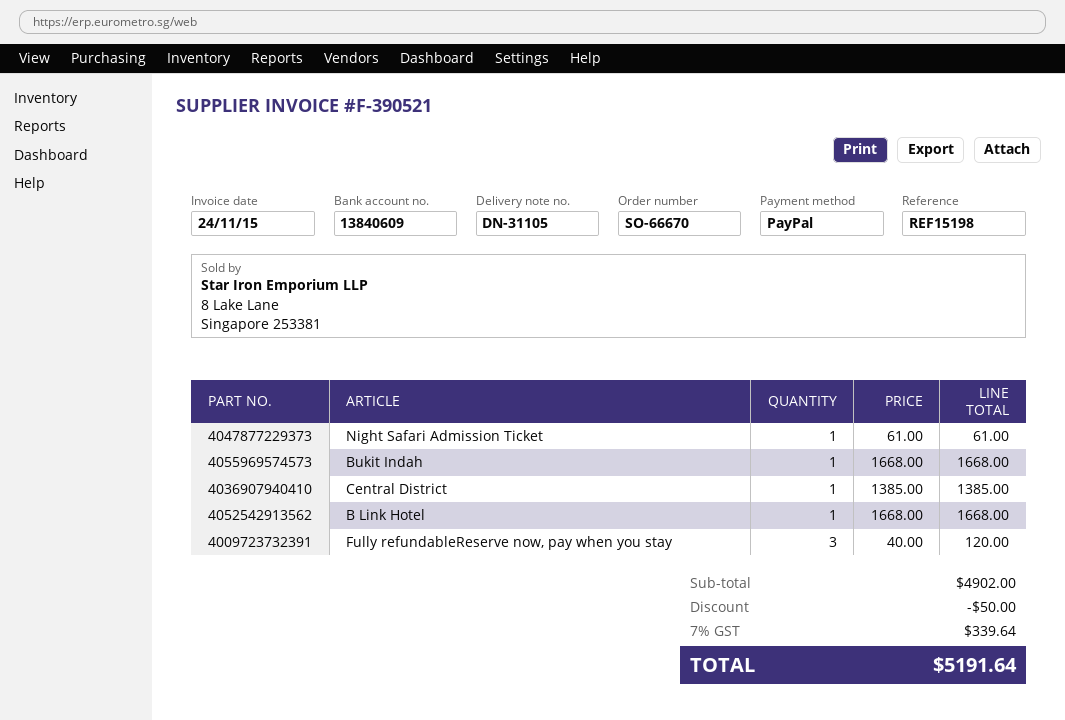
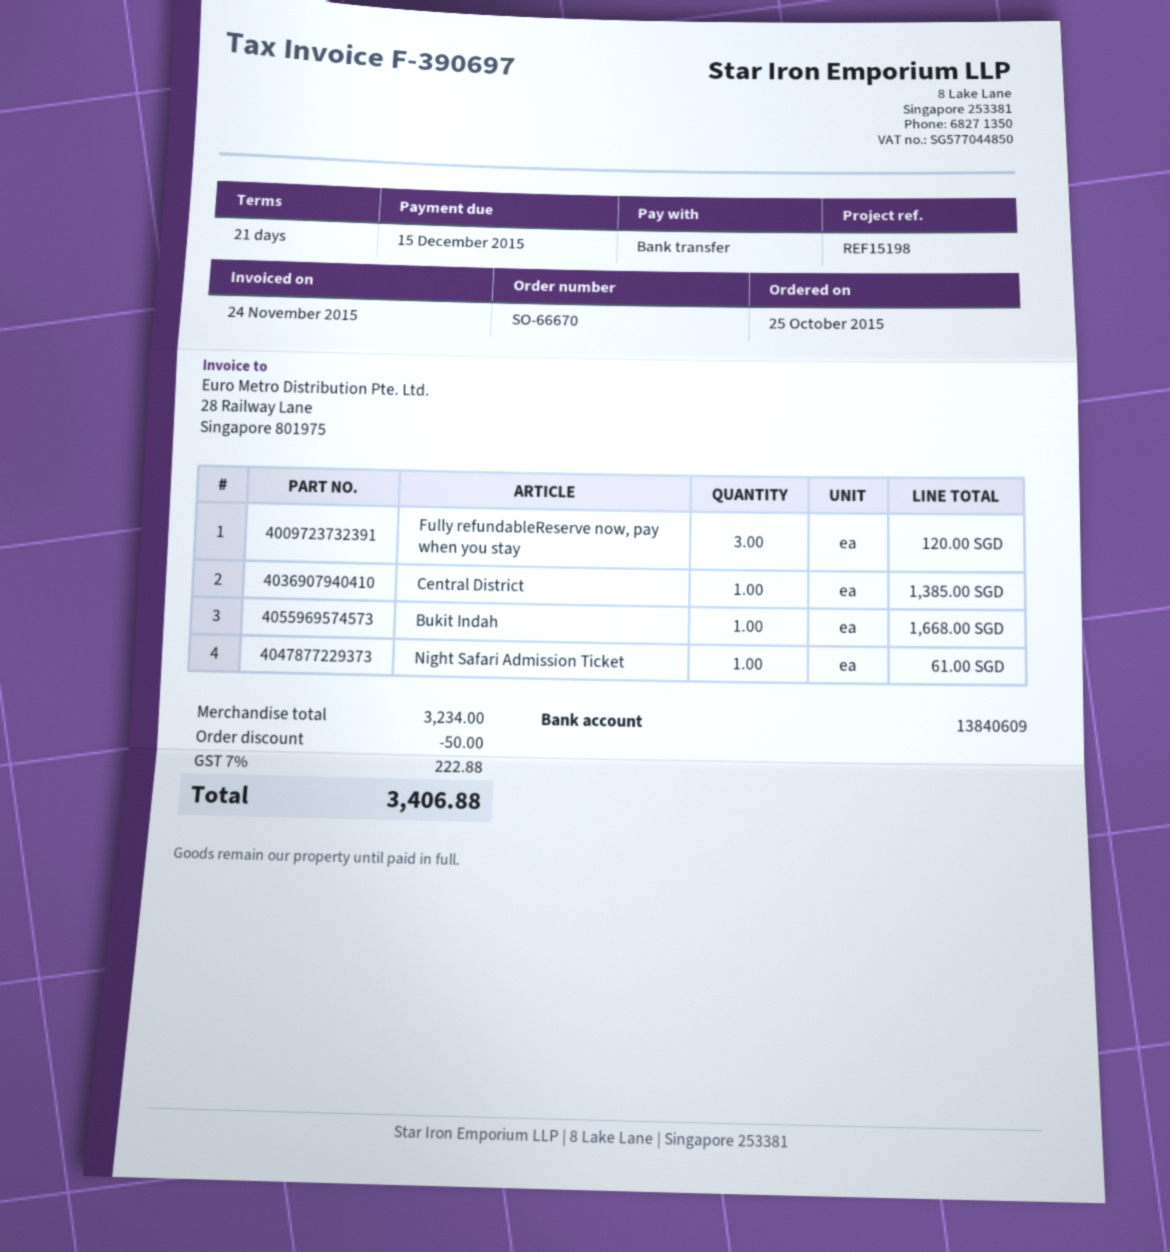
invoice number: F-390521 -> F-390697
payment method: PayPal -> bank transfer
B Link Hotel: 1 for 1668.00 -> none
subtotal: 4902.00 -> 3234.00
tax: 7% = 339.64 -> 7% = 222.88
total: 5191.64 -> 3406.88

